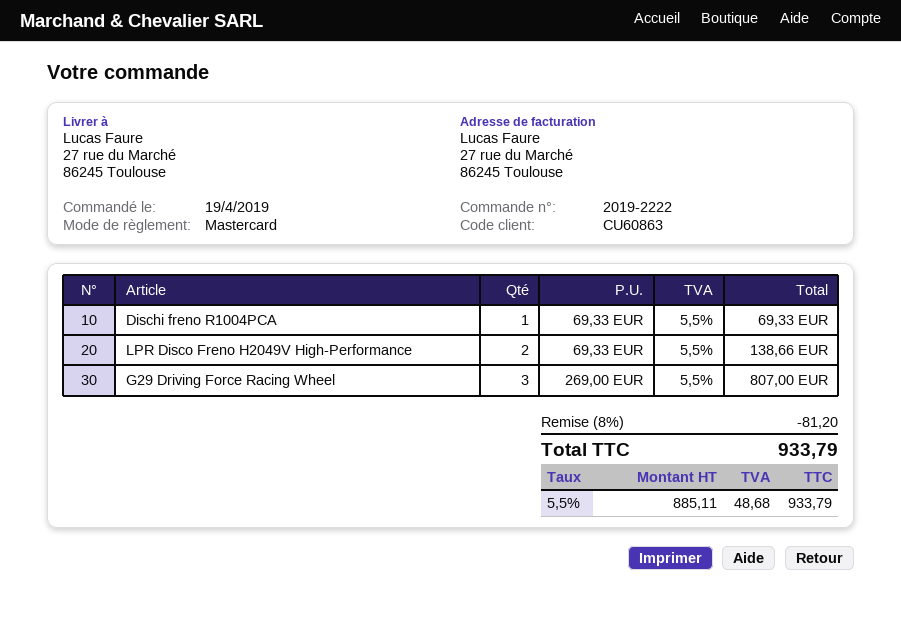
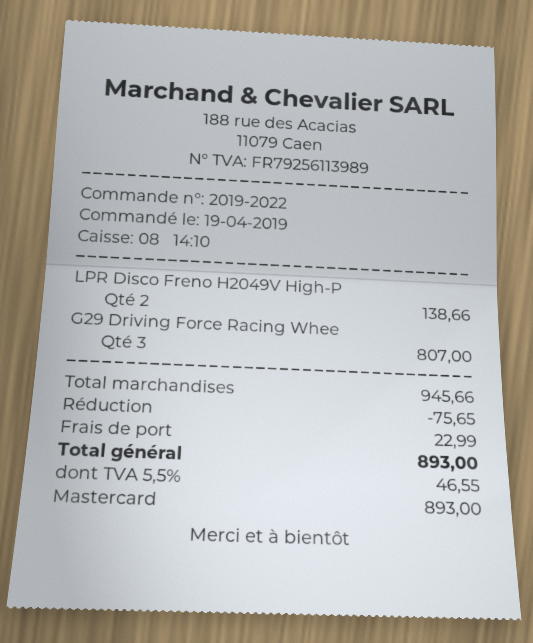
order number: 2019-2222 -> 2019-2022
Dischi freno R1004PCA: 1 for 69.33 -> none
discount: 81.20 -> 75.65
shipping: none -> 22.99
tax: 5.5% = 48.68 -> 5.5% = 46.55
total: 933.79 -> 893.00

